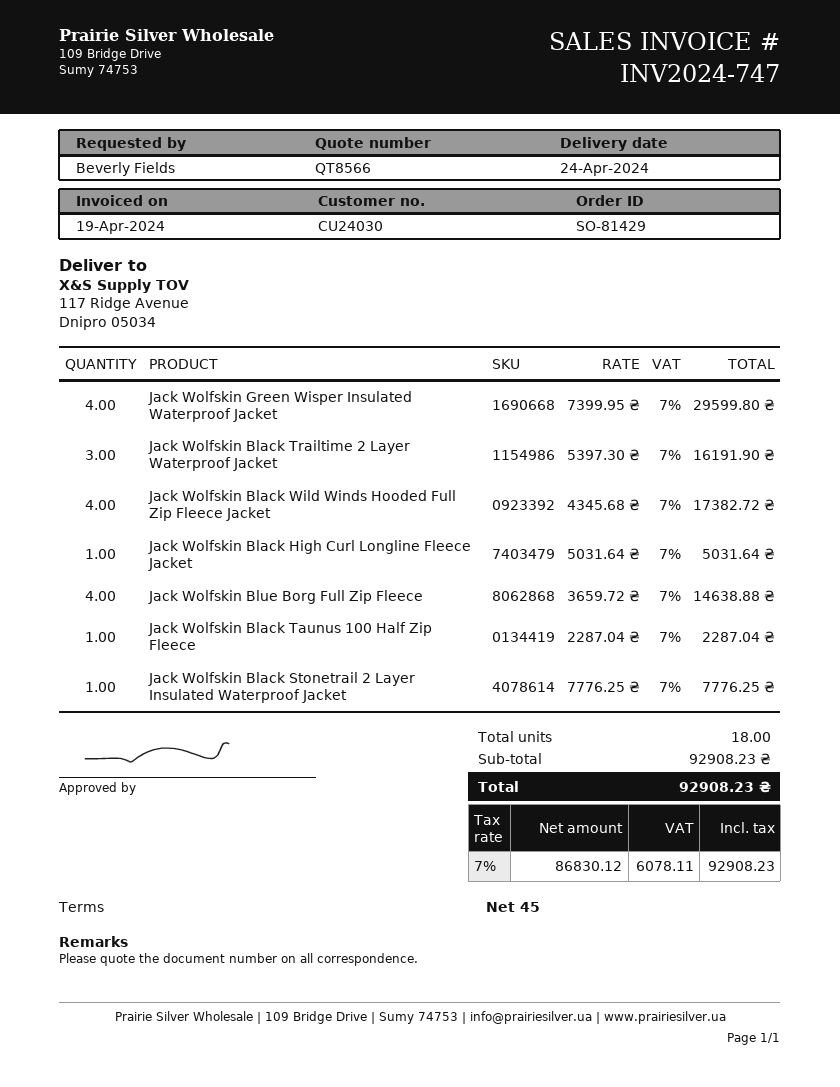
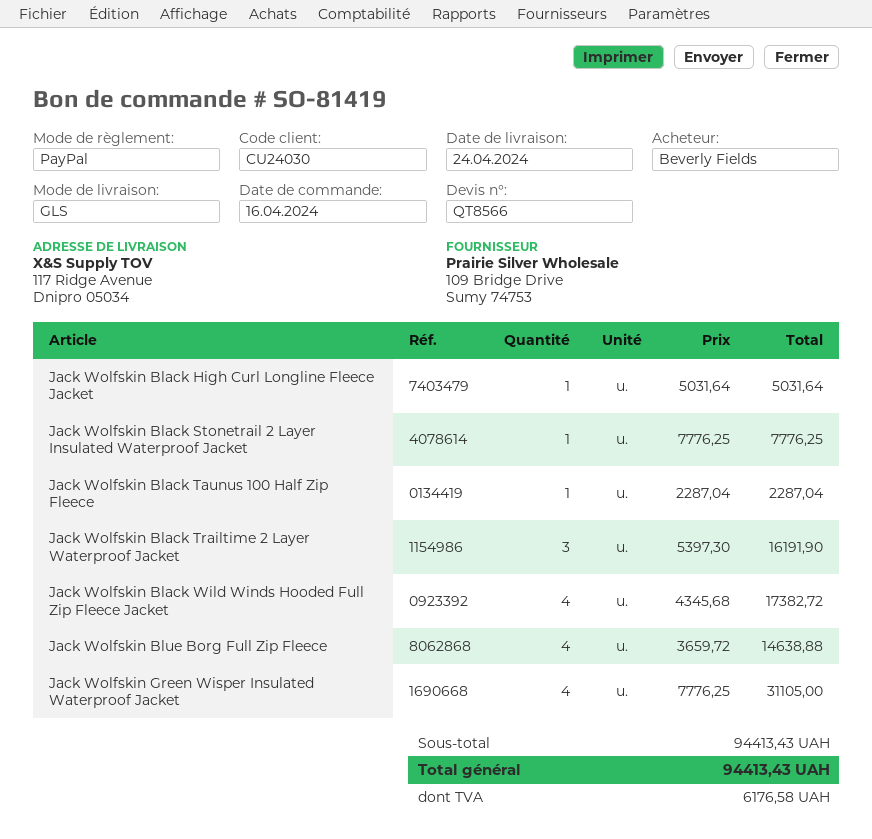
order number: SO-81429 -> SO-81419
Jack Wolfskin Green Wisper Insulated Waterproof Jacket: 4 x 7399.95 = 29599.80 -> 4 x 7776.25 = 31105.00
subtotal: 92908.23 -> 94413.43
tax: 6078.11 -> 6176.58
total: 92908.23 -> 94413.43

